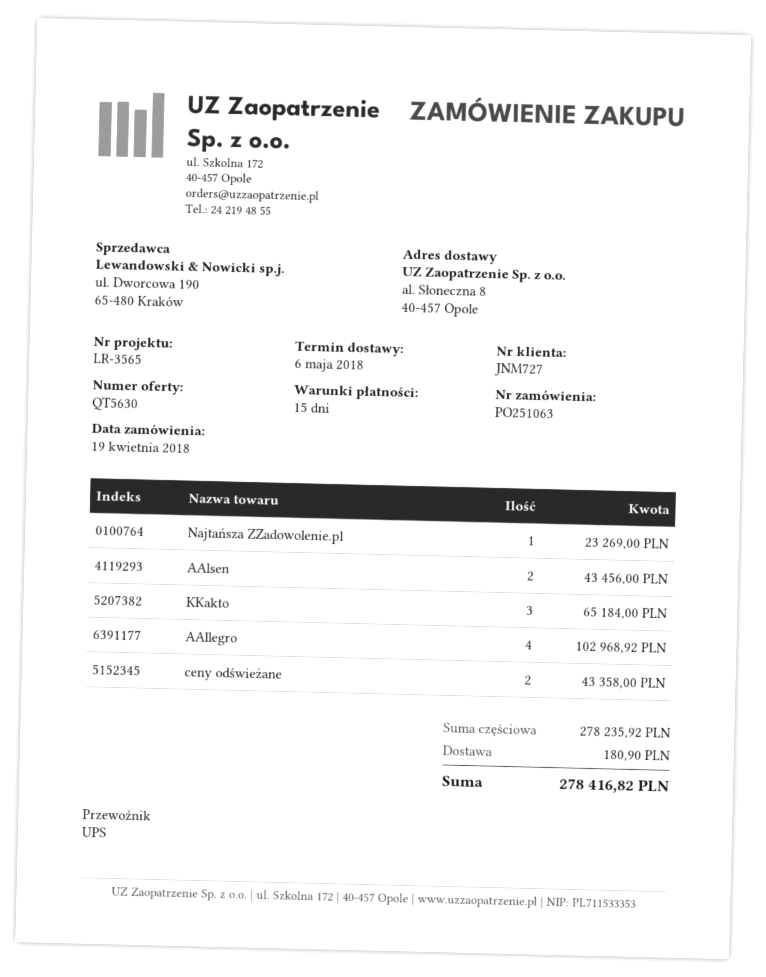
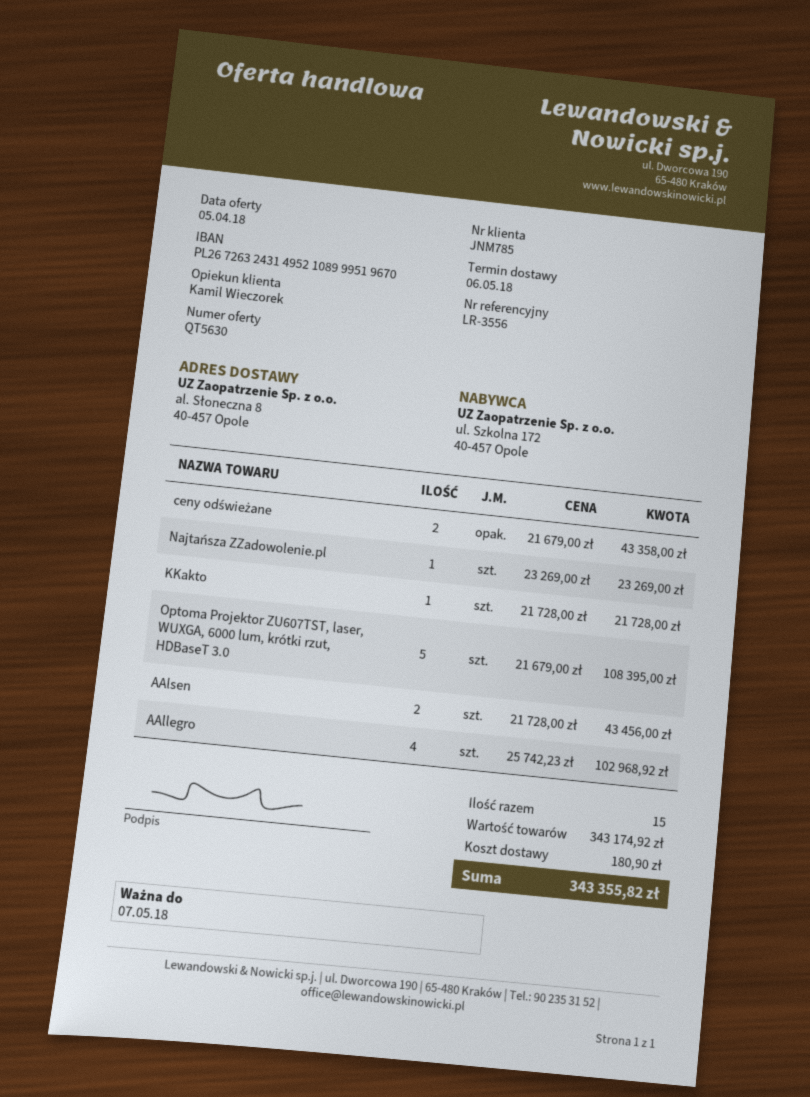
customer number: JNM727 -> JNM785
reference: LR-3565 -> LR-3556
KKakto: 3 for 65184.00 -> 1 for 21728.00
Optoma Projektor ZU607TST, laser, WUXGA, 6000 lum, krótki rzut, HDBaseT 3.0: none -> 5 for 108395.00
subtotal: 278235.92 -> 343174.92
total: 278416.82 -> 343355.82

